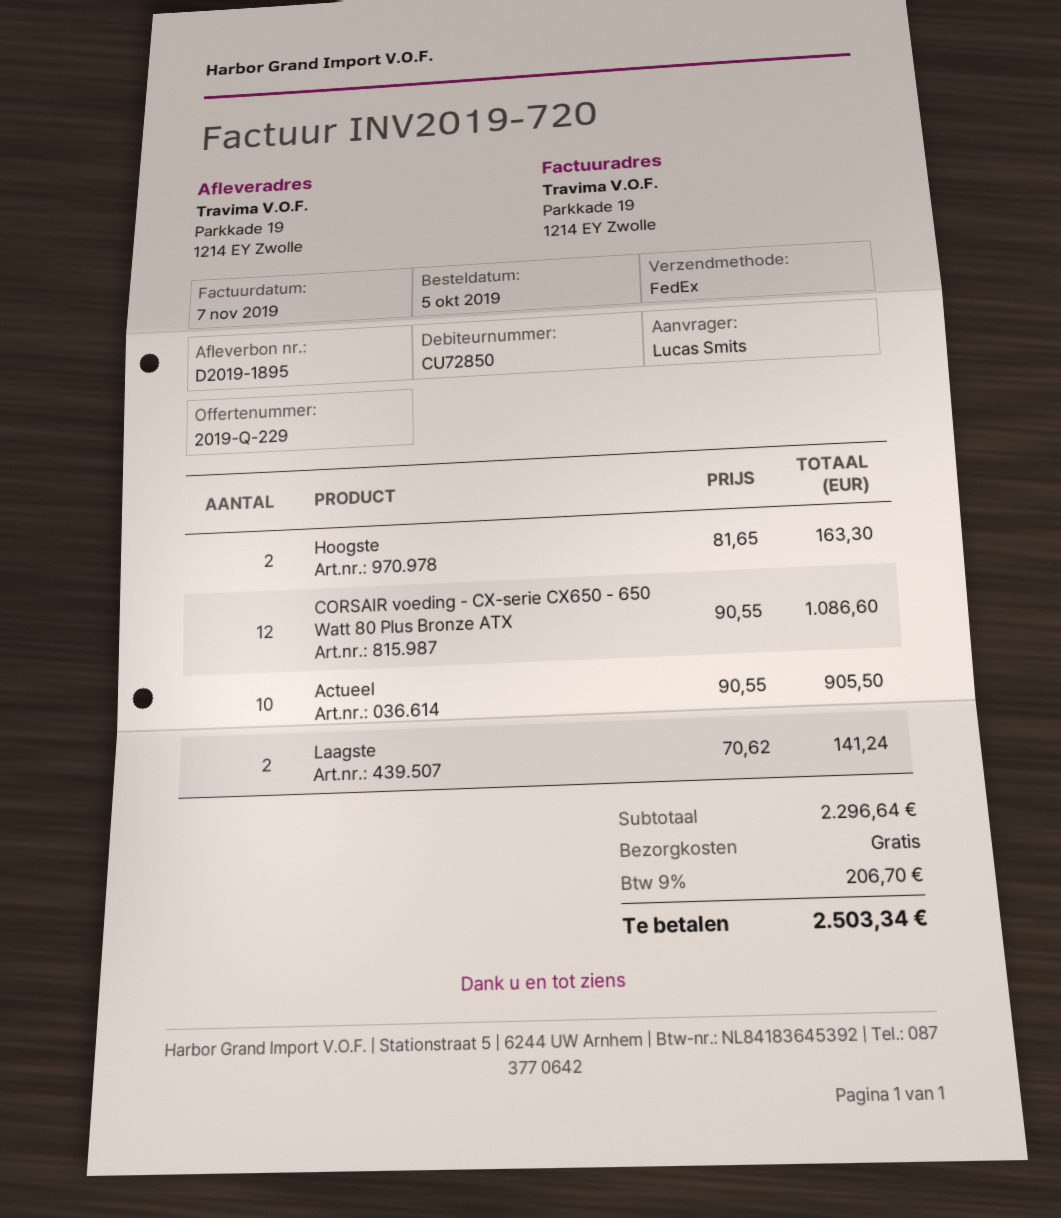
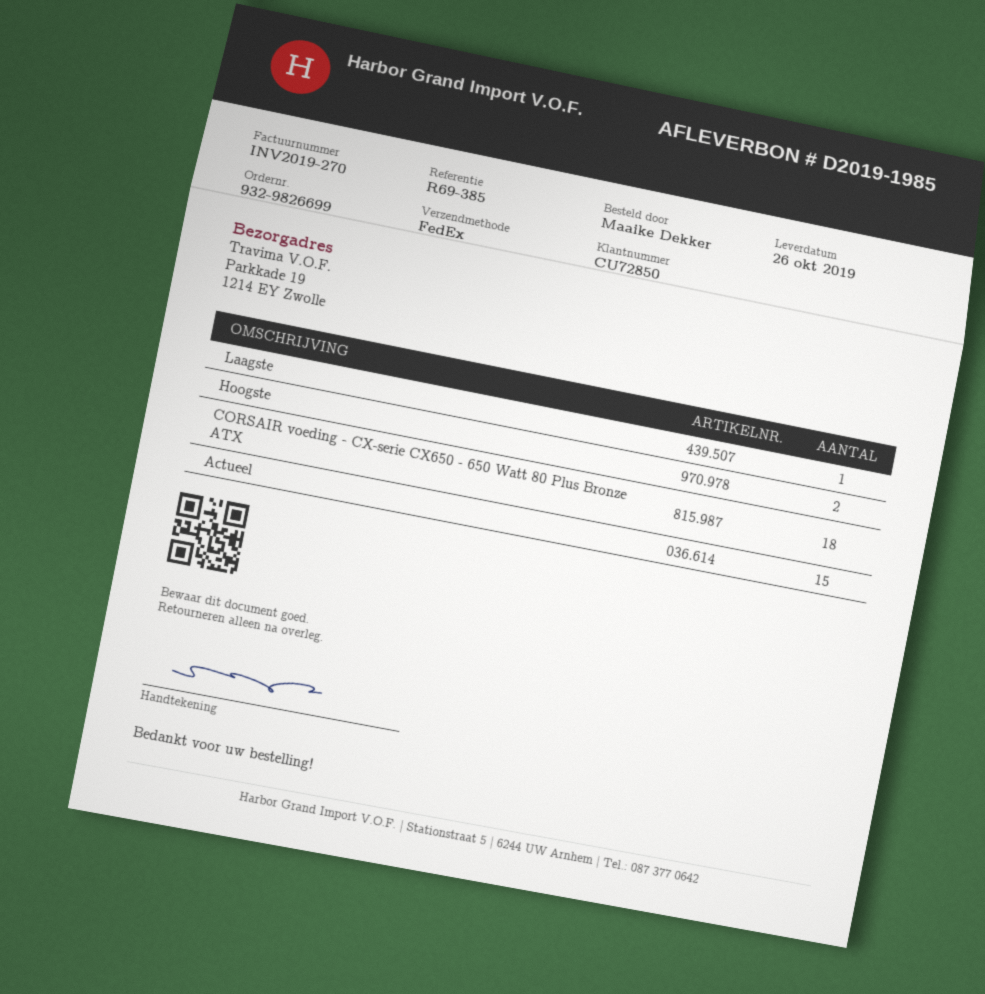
delivery note number: D2019-1895 -> D2019-1985
invoice number: INV2019-720 -> INV2019-270
ordered by: Lucas Smits -> Maaike Dekker
CORSAIR voeding - CX-serie CX650 - 650 Watt 80 Plus Bronze ATX: 12 -> 18
Actueel: 10 -> 15
Laagste: 2 -> 1

